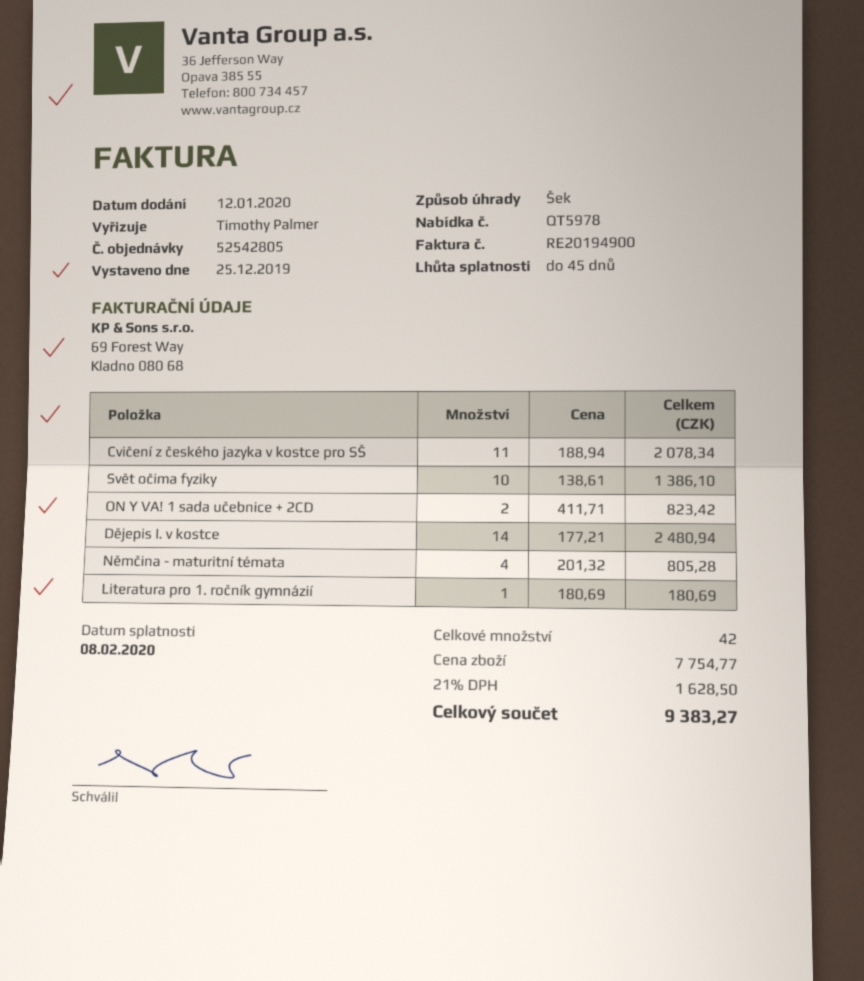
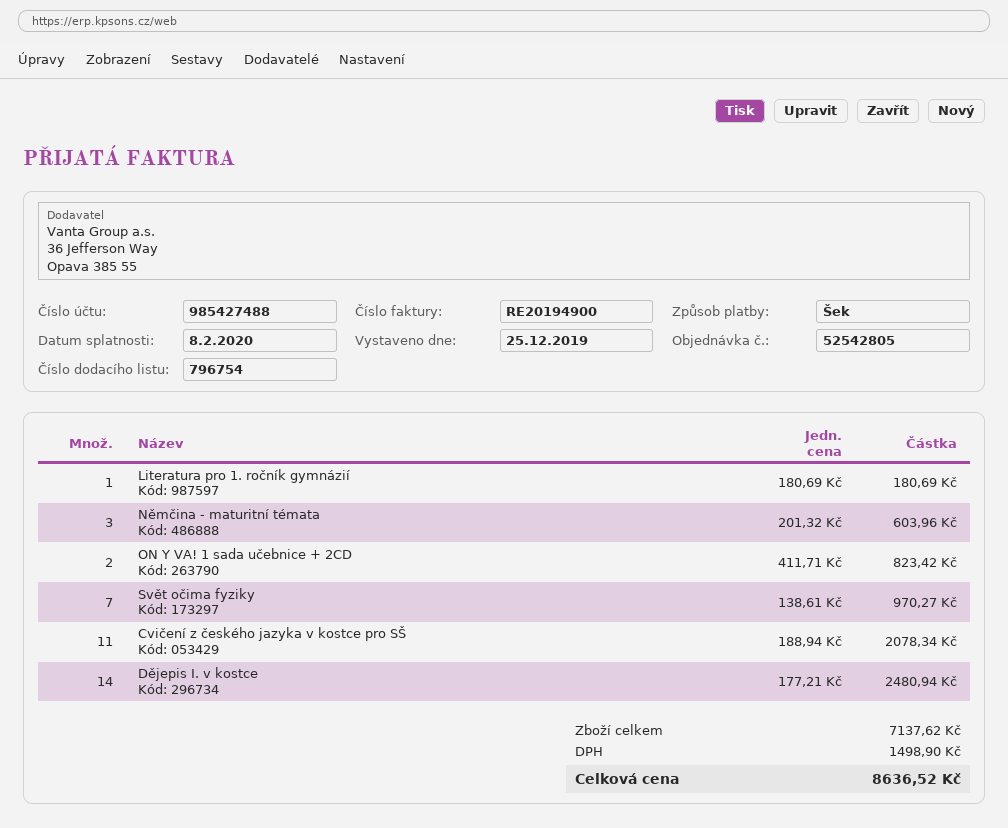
Svět očima fyziky: 10 x 138.61 = 1386.10 -> 7 x 138.61 = 970.27
Němčina - maturitní témata: 4 x 201.32 = 805.28 -> 3 x 201.32 = 603.96
subtotal: 7754.77 -> 7137.62
tax: 1628.50 -> 1498.90
total: 9383.27 -> 8636.52

